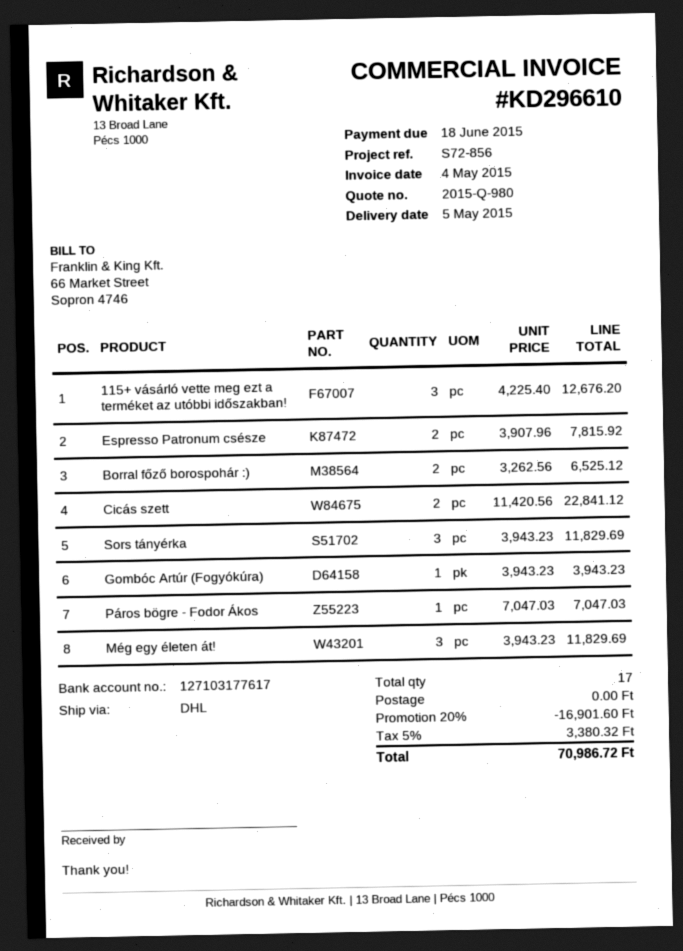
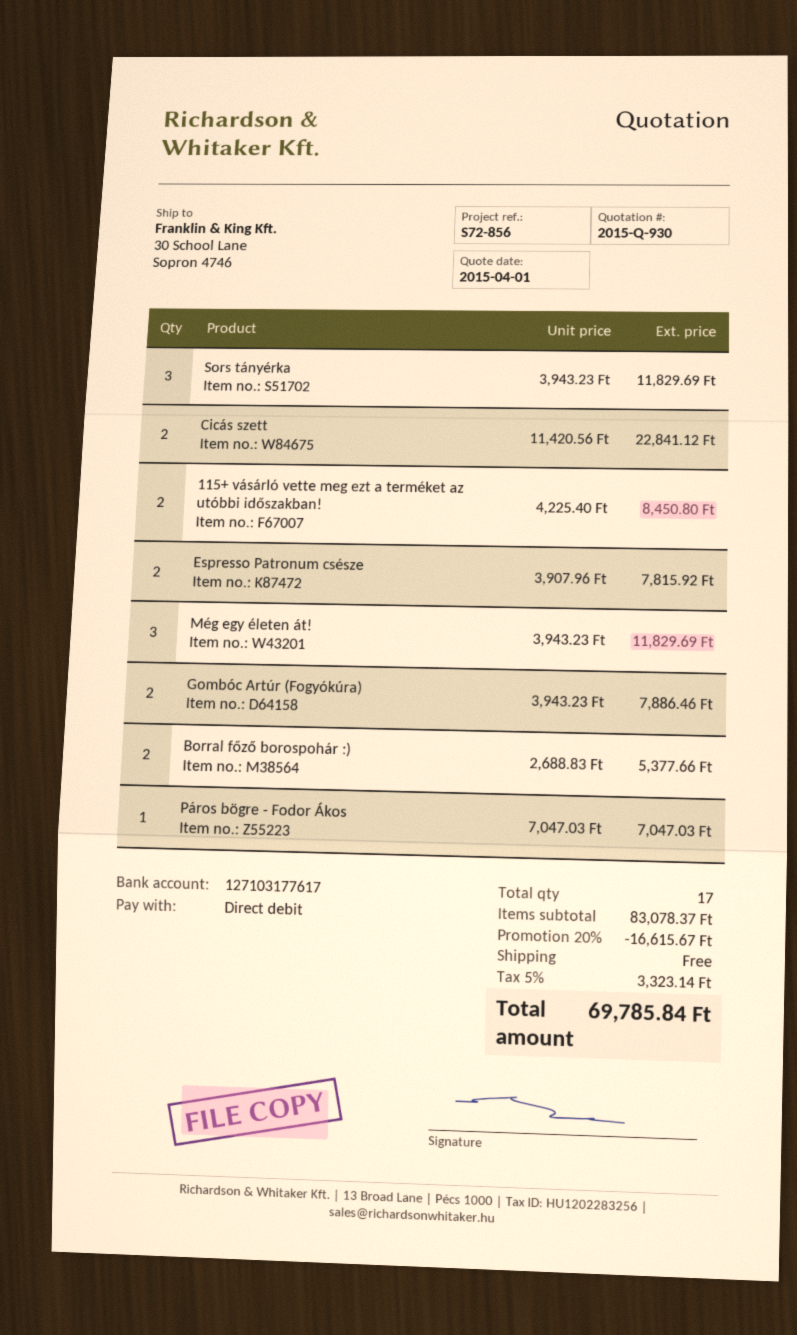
quote number: 2015-Q-980 -> 2015-Q-930
115+ vásárló vette meg ezt a terméket az utóbbi időszakban!: 3 x 4225.40 = 12676.20 -> 2 x 4225.40 = 8450.80
Borral főző borospohár :): 2 x 3262.56 = 6525.12 -> 2 x 2688.83 = 5377.66
Gombóc Artúr (Fogyókúra): 1 x 3943.23 = 3943.23 -> 2 x 3943.23 = 7886.46
discount: 20% = 16901.60 -> 20% = 16615.67
tax: 5% = 3380.32 -> 5% = 3323.14
total: 70986.72 -> 69785.84

